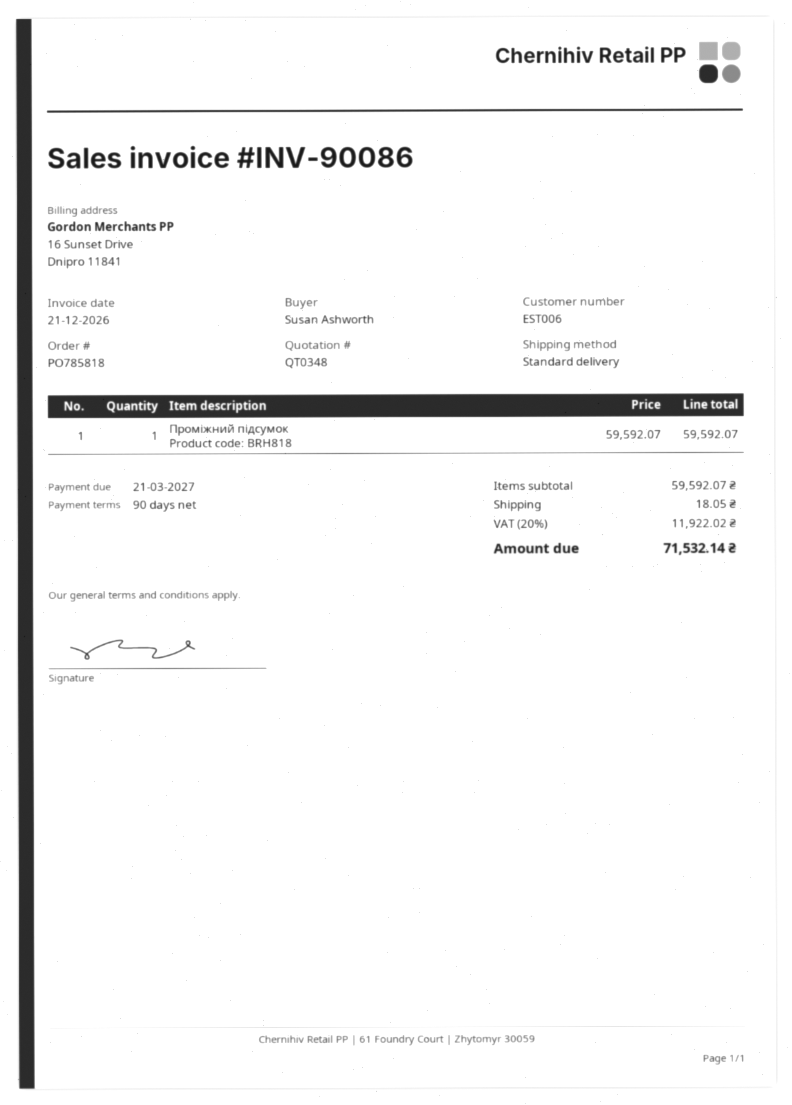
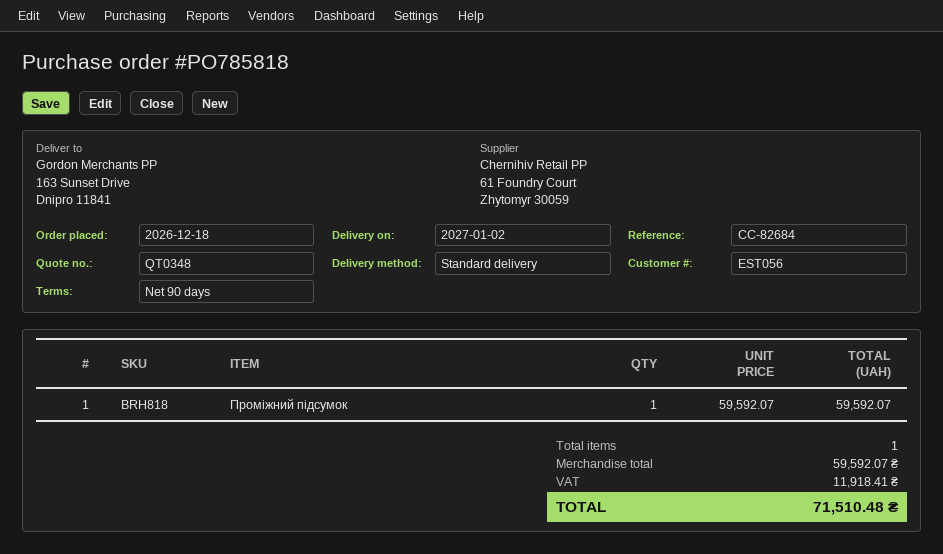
customer number: EST006 -> EST056
shipping: 18.05 -> none
tax: 11922.02 -> 11918.41
total: 71532.14 -> 71510.48

